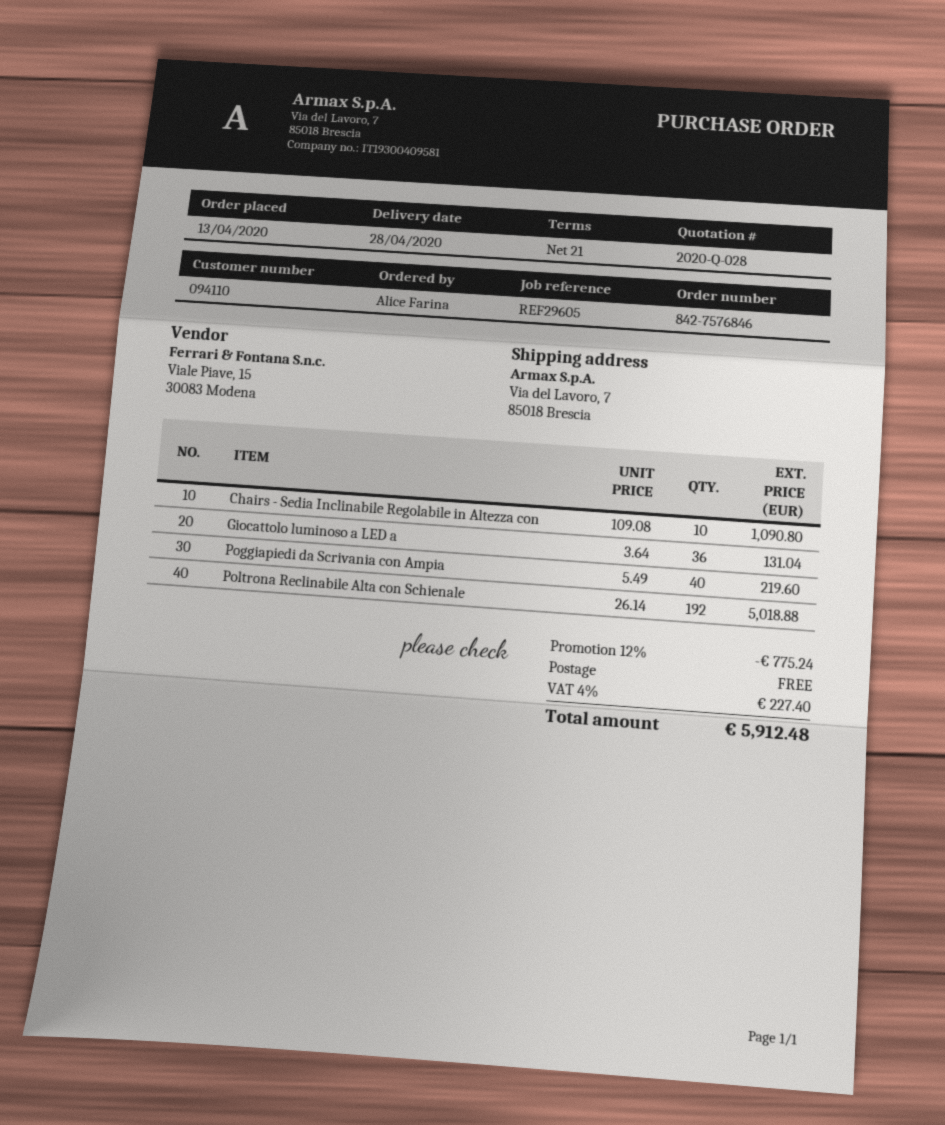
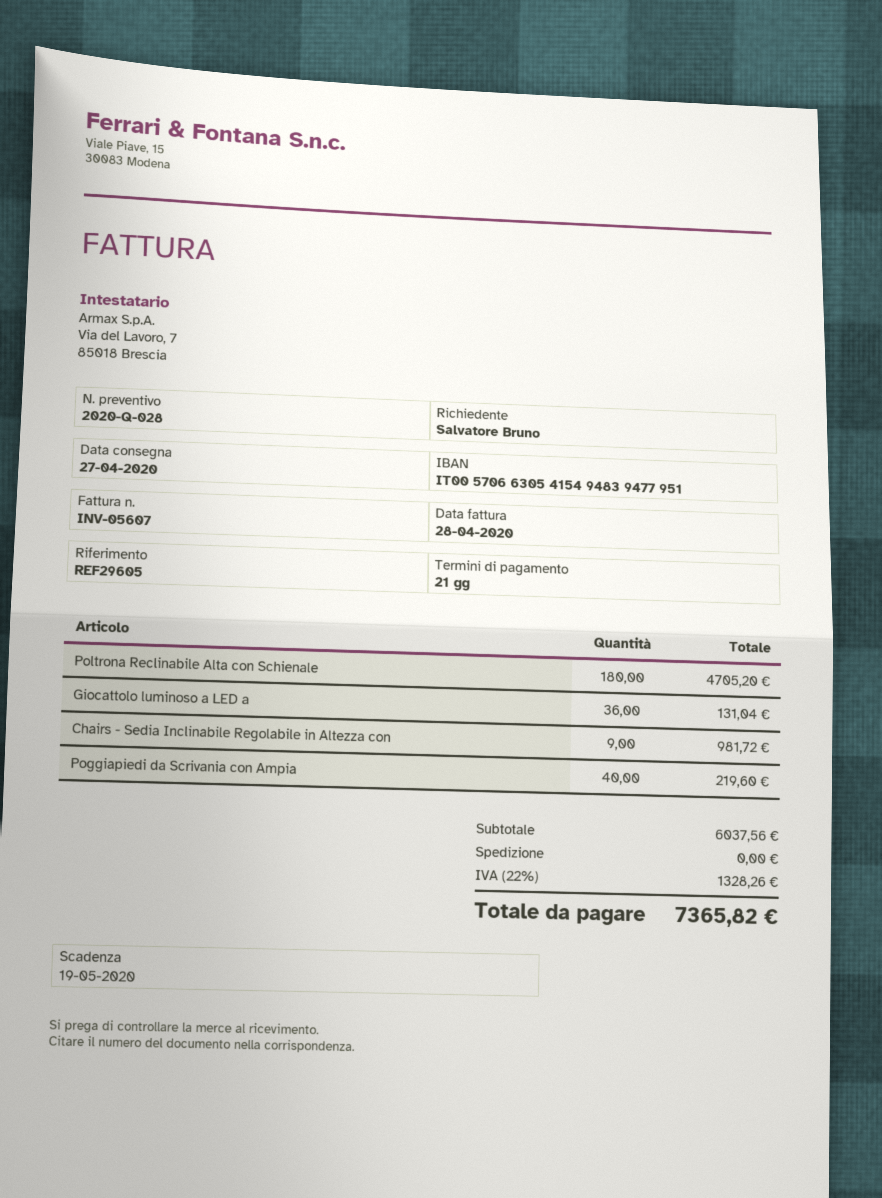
delivery date: 2020-04-28 -> 2020-04-27
ordered by: Alice Farina -> Salvatore Bruno
Chairs - Sedia Inclinabile Regolabile in Altezza con: 10 for 1090.80 -> 9 for 981.72
Poltrona Reclinabile Alta con Schienale: 192 for 5018.88 -> 180 for 4705.20
discount: 12% = 775.24 -> none
tax: 4% = 227.40 -> 22% = 1328.26
total: 5912.48 -> 7365.82

